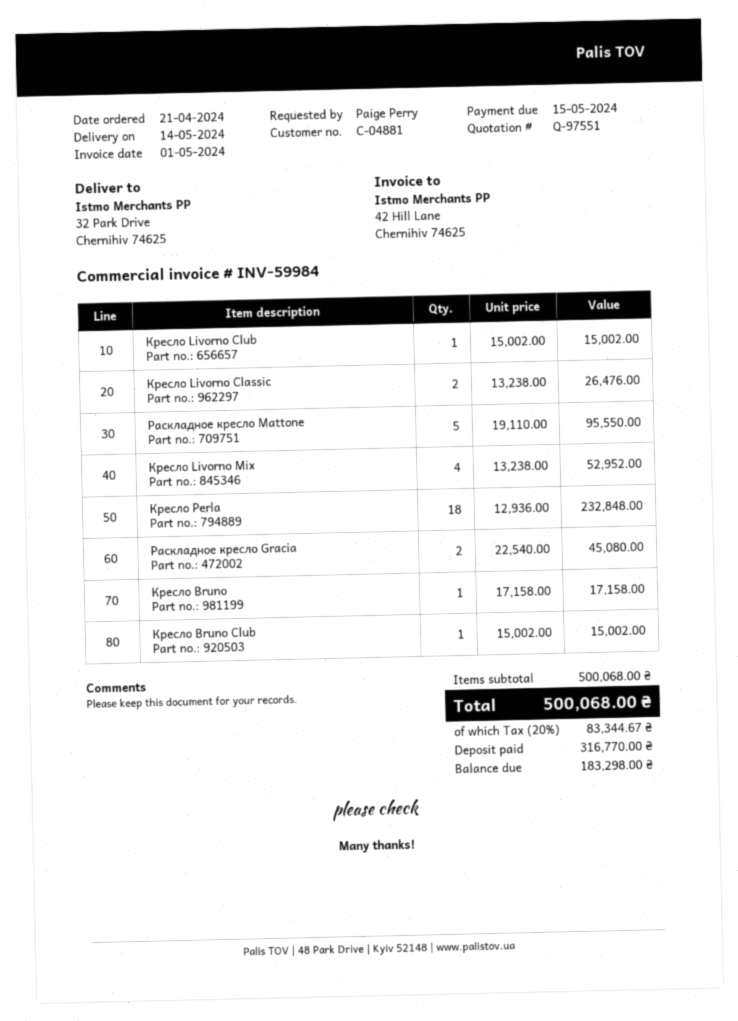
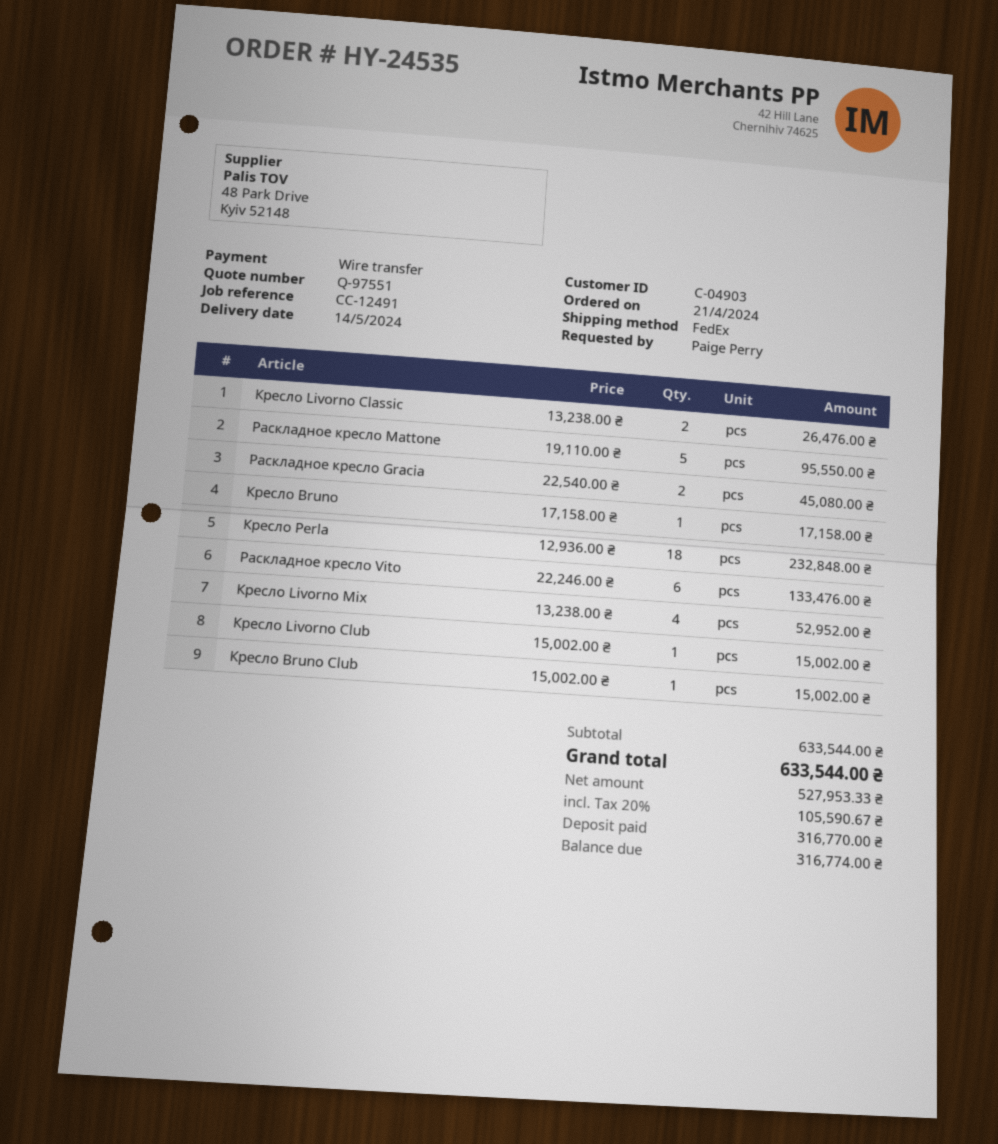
customer number: C-04881 -> C-04903
Раскладное кресло Vito: none -> 6 x 22246.00 = 133476.00
subtotal: 500068.00 -> 633544.00
tax: 20% = 83344.67 -> 20% = 105590.67
total: 500068.00 -> 633544.00
balance: 183298.00 -> 316774.00

